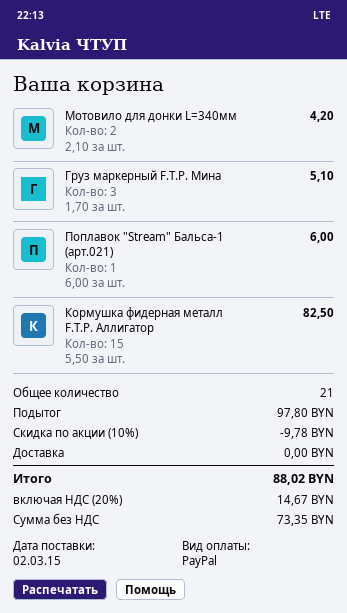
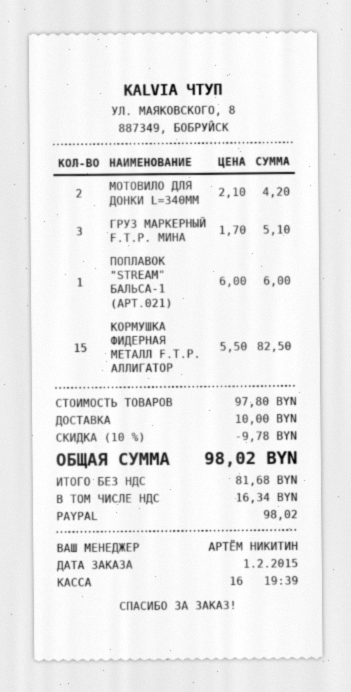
shipping: 0.00 -> 10.00
net: 73.35 -> 81.68
tax: 14.67 -> 16.34
total: 88.02 -> 98.02

